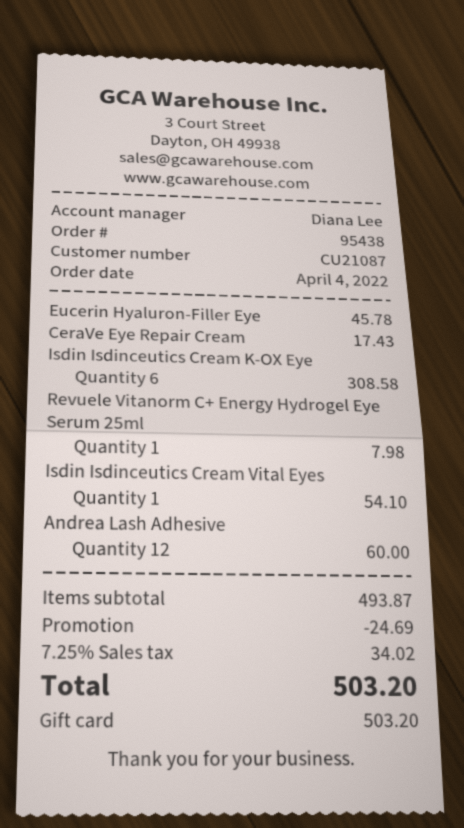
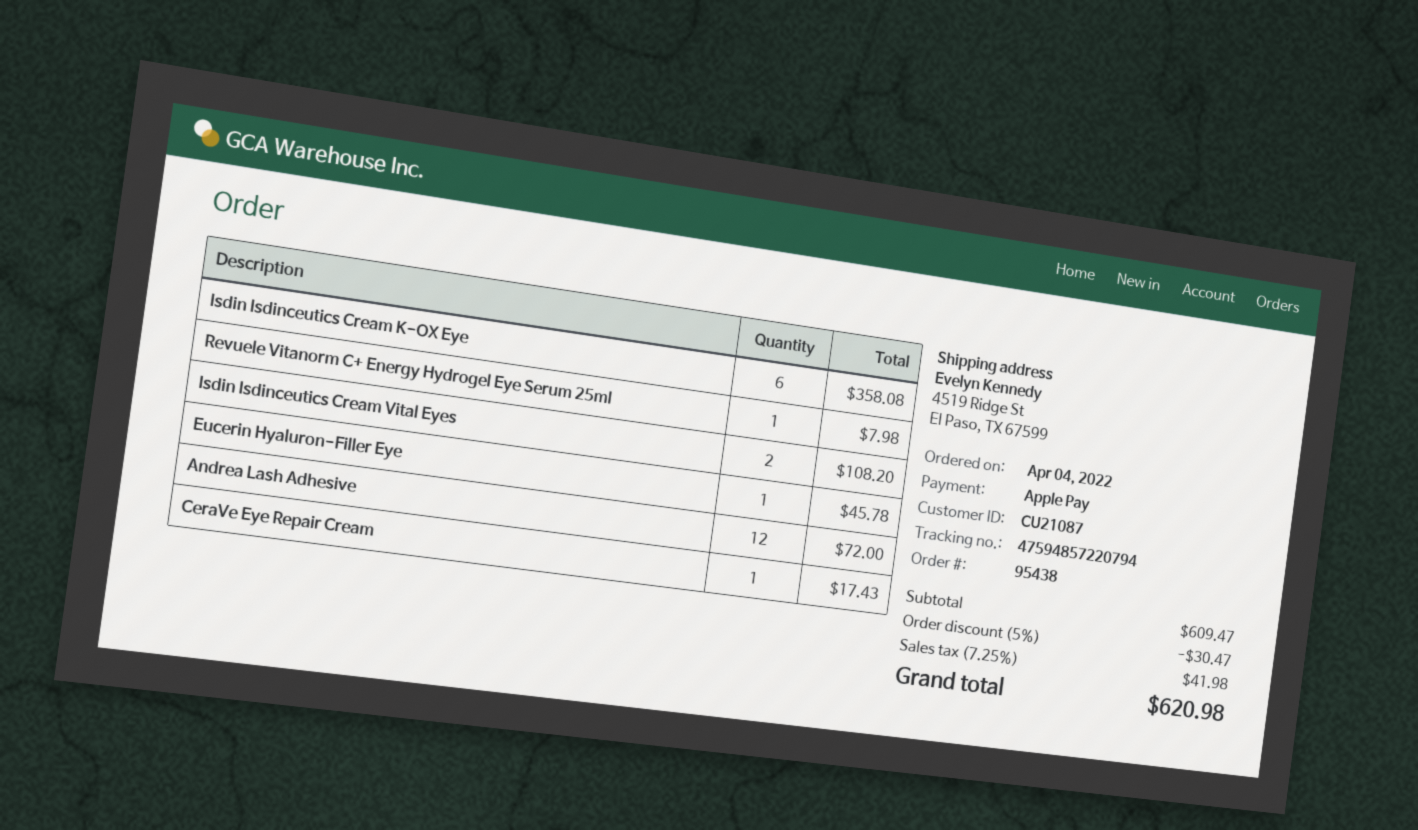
payment method: gift card -> Apple Pay
Isdin Isdinceutics Cream K-OX Eye: 6 for 308.58 -> 6 for 358.08
Isdin Isdinceutics Cream Vital Eyes: 1 for 54.10 -> 2 for 108.20
Andrea Lash Adhesive: 12 for 60.00 -> 12 for 72.00
subtotal: 493.87 -> 609.47
discount: 24.69 -> 30.47
tax: 7.25% = 34.02 -> 7.25% = 41.98
total: 503.20 -> 620.98

